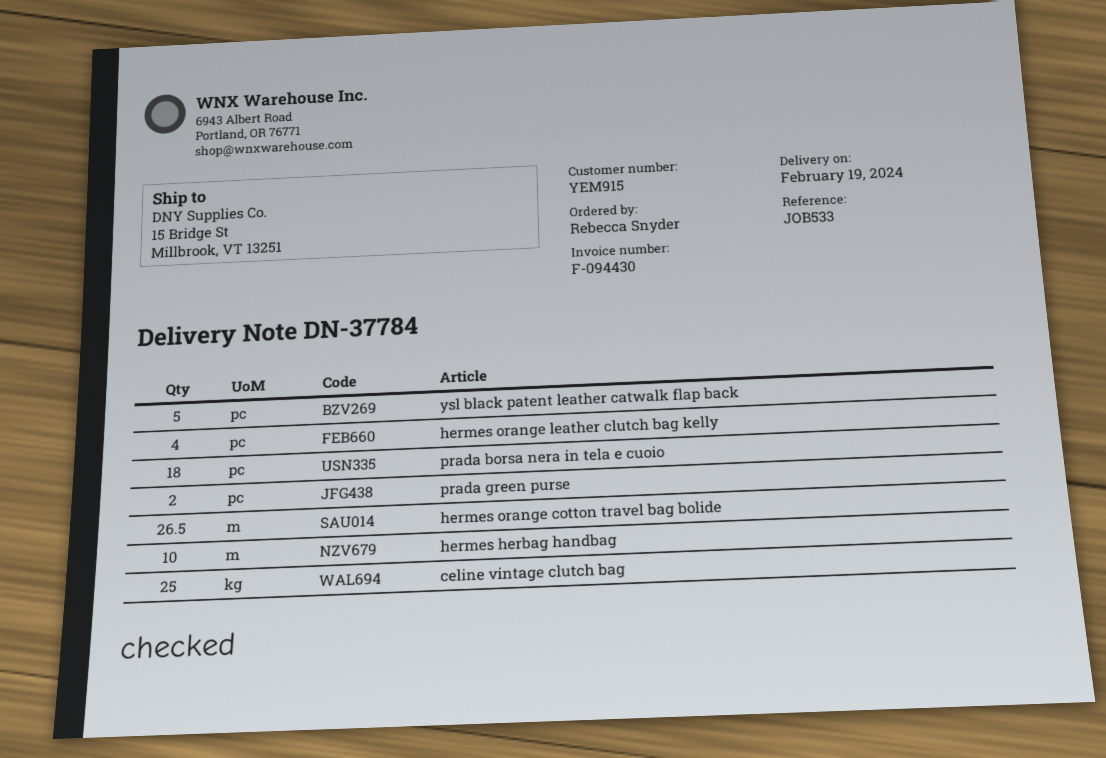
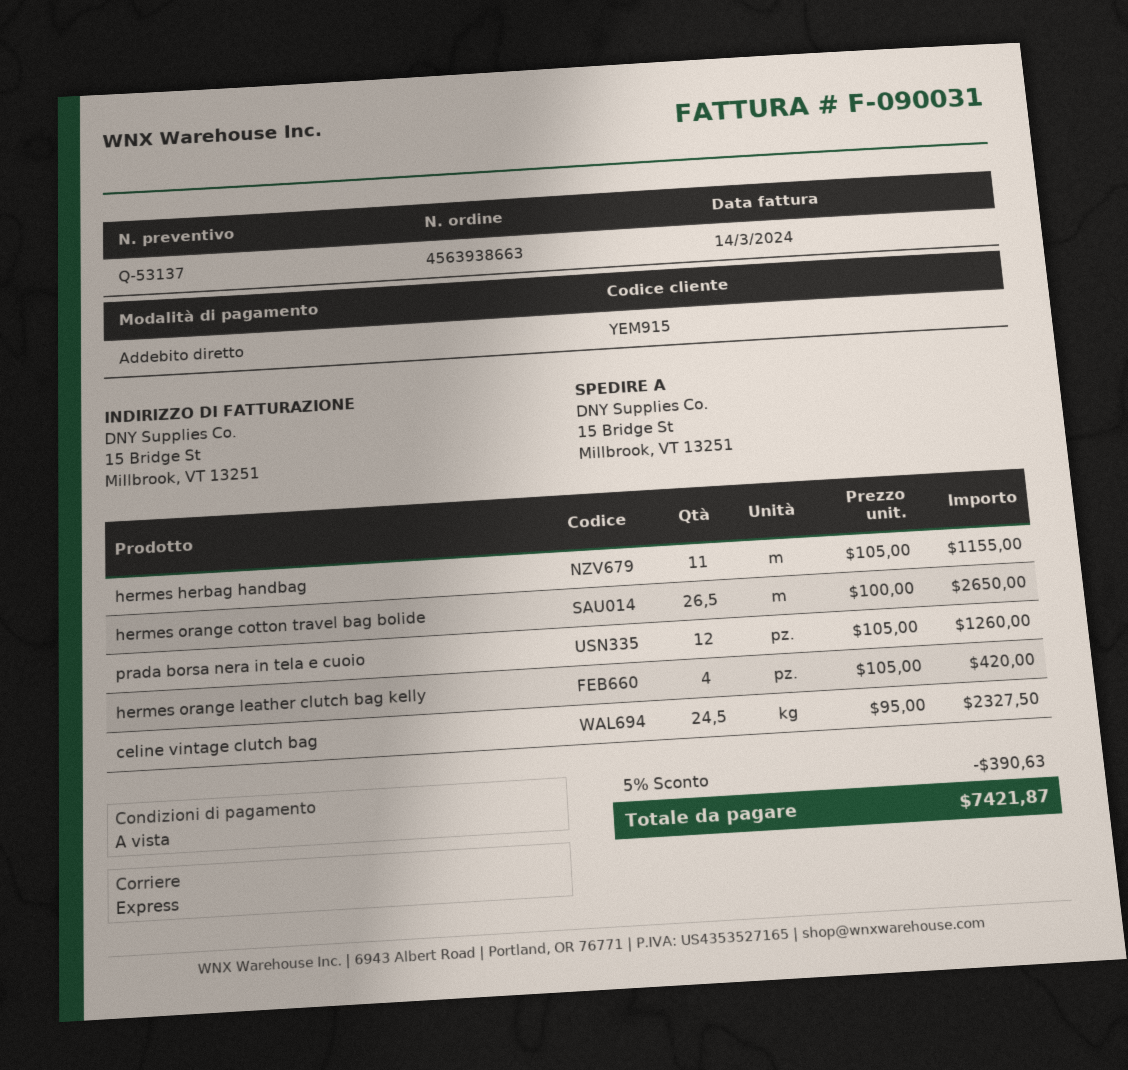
invoice number: F-094430 -> F-090031
ysl black patent leather catwalk flap back: 5 -> none
prada borsa nera in tela e cuoio: 18 -> 12
prada green purse: 2 -> none
hermes herbag handbag: 10 -> 11
celine vintage clutch bag: 25 -> 24.5

